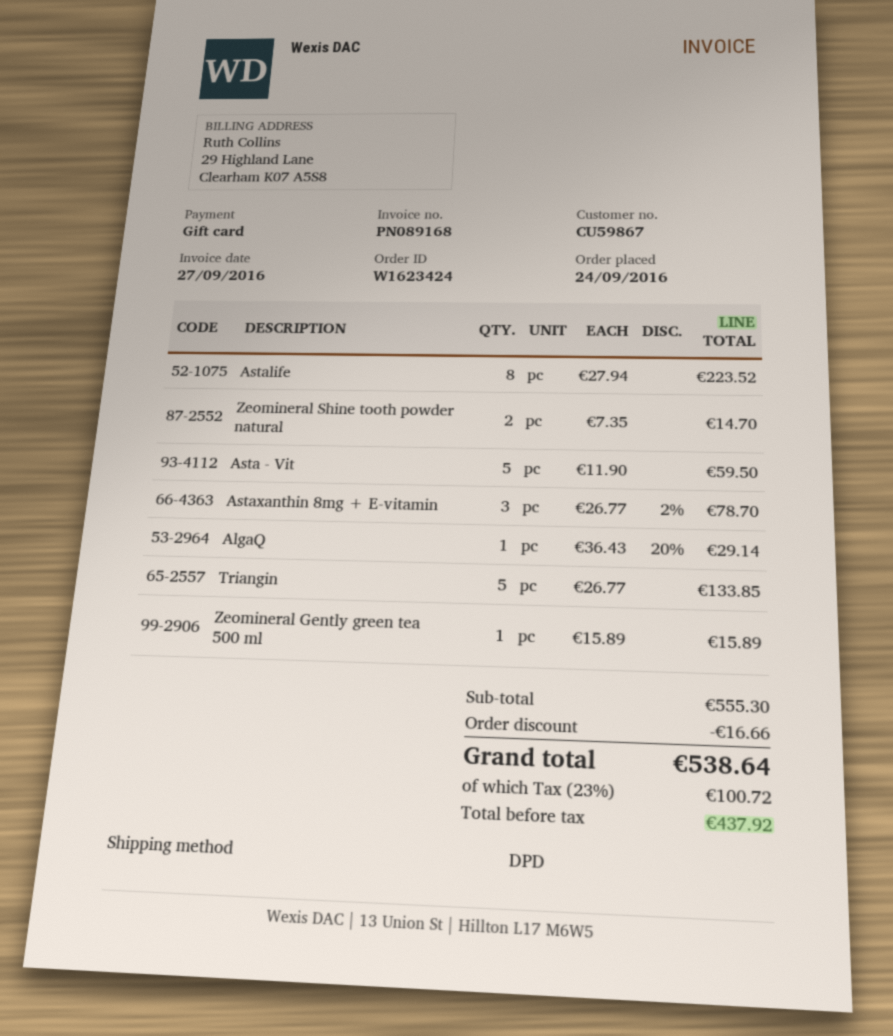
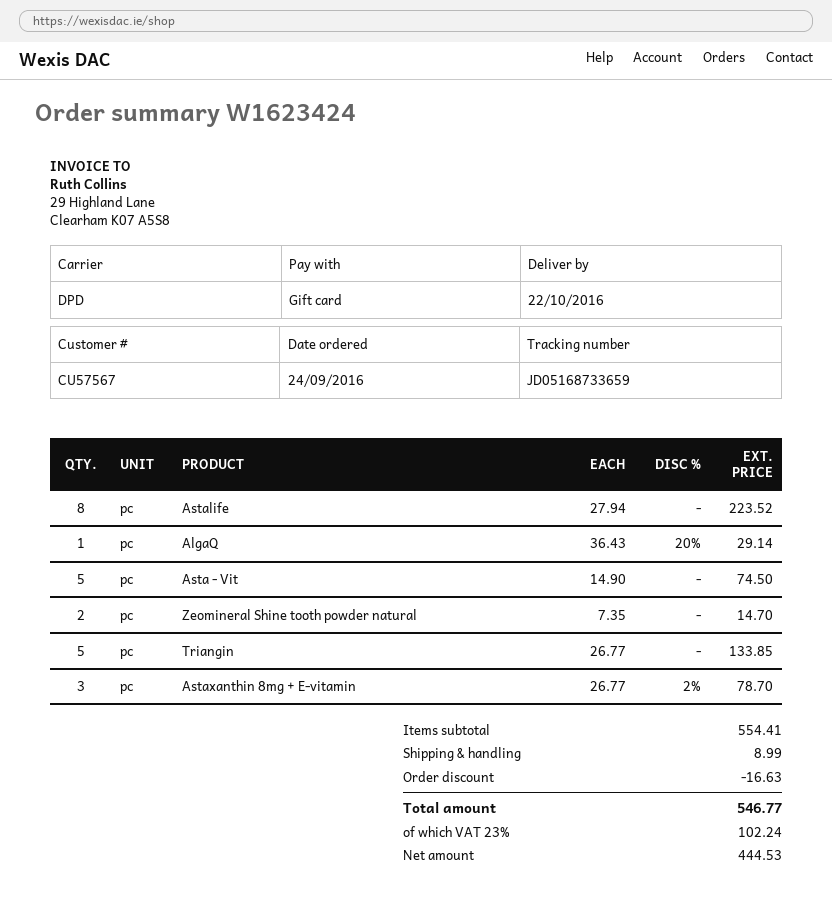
customer number: CU59867 -> CU57567
Asta - Vit: 5 x 11.90 = 59.50 -> 5 x 14.90 = 74.50
Zeomineral Gently green tea 500 ml: 1 x 15.89 = 15.89 -> none
subtotal: 555.30 -> 554.41
discount: 16.66 -> 16.63
shipping: none -> 8.99
net: 437.92 -> 444.53
tax: 23% = 100.72 -> 23% = 102.24
total: 538.64 -> 546.77

